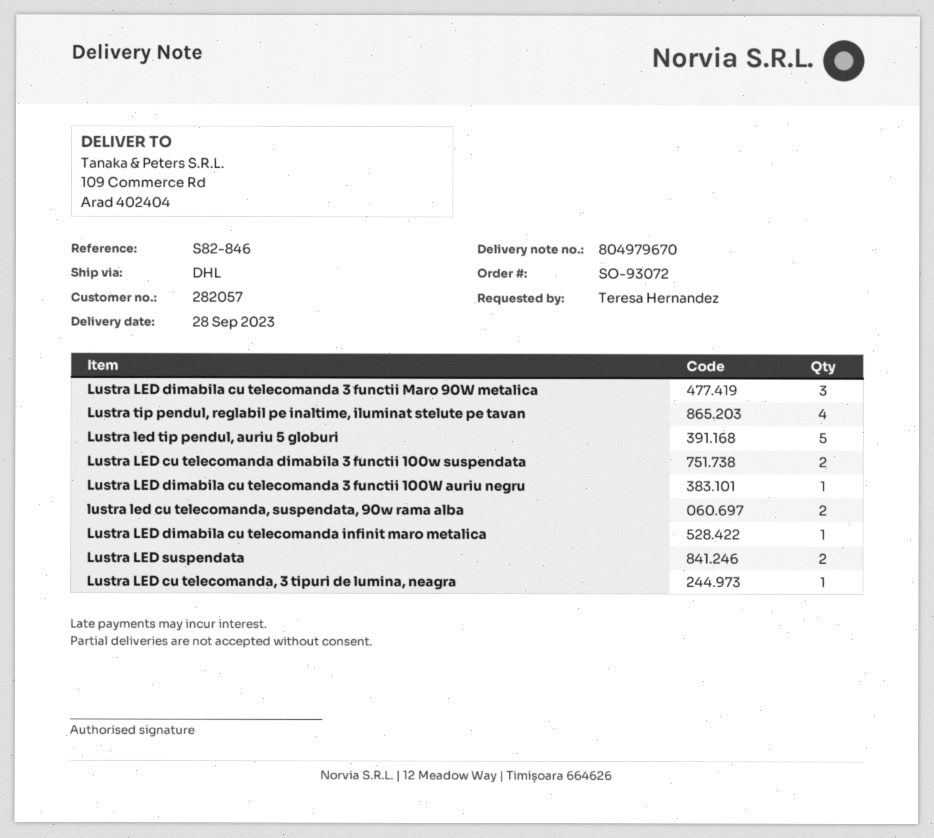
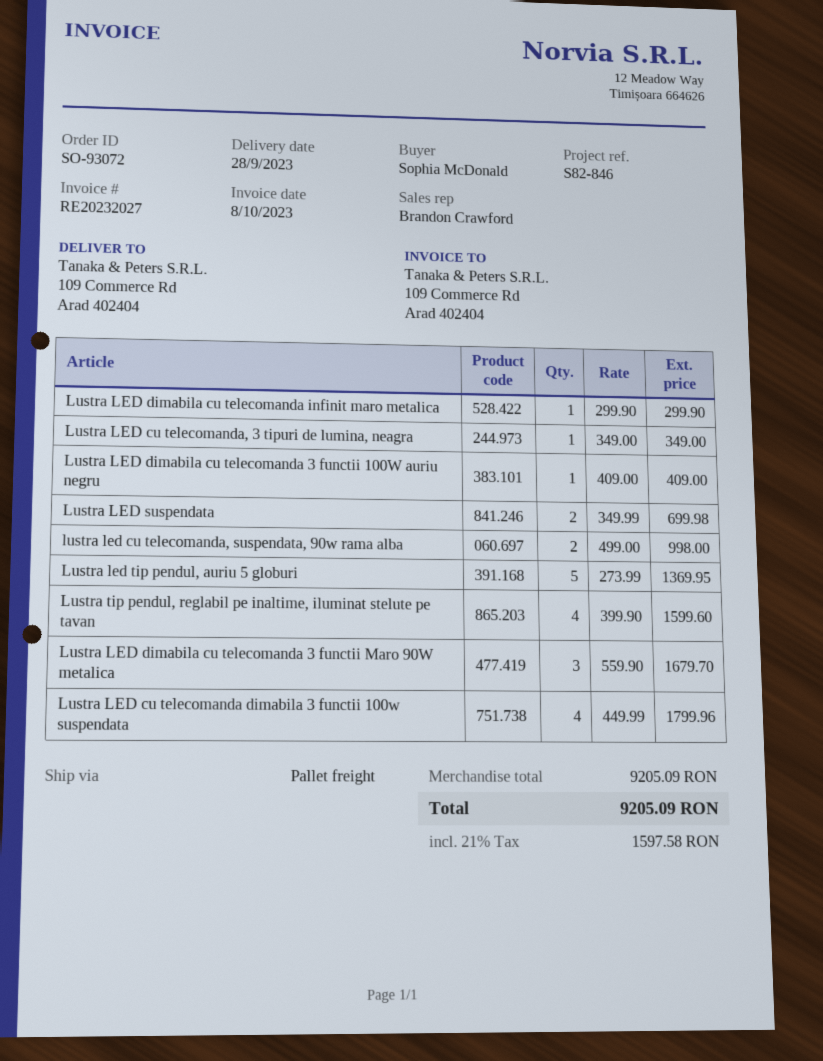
ordered by: Teresa Hernandez -> Sophia McDonald
shipping method: DHL -> pallet freight
Lustra LED cu telecomanda dimabila 3 functii 100w suspendata: 2 -> 4

